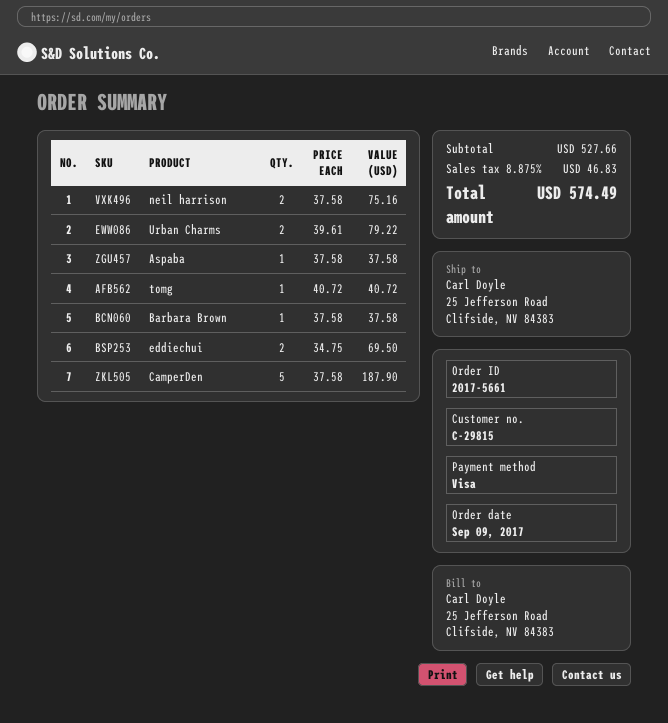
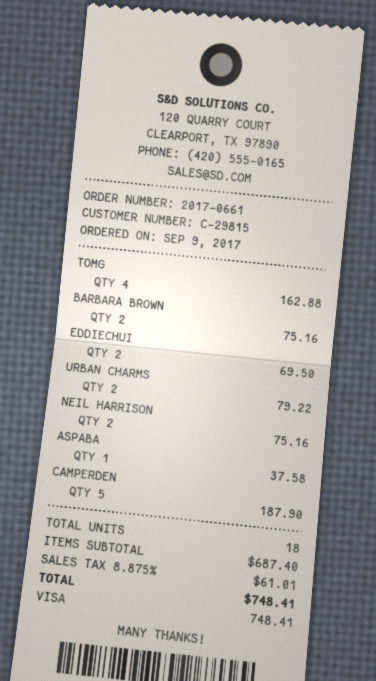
order number: 2017-5661 -> 2017-0661
tomg: 1 for 40.72 -> 4 for 162.88
Barbara Brown: 1 for 37.58 -> 2 for 75.16
subtotal: 527.66 -> 687.40
tax: 8.875% = 46.83 -> 8.875% = 61.01
total: 574.49 -> 748.41

